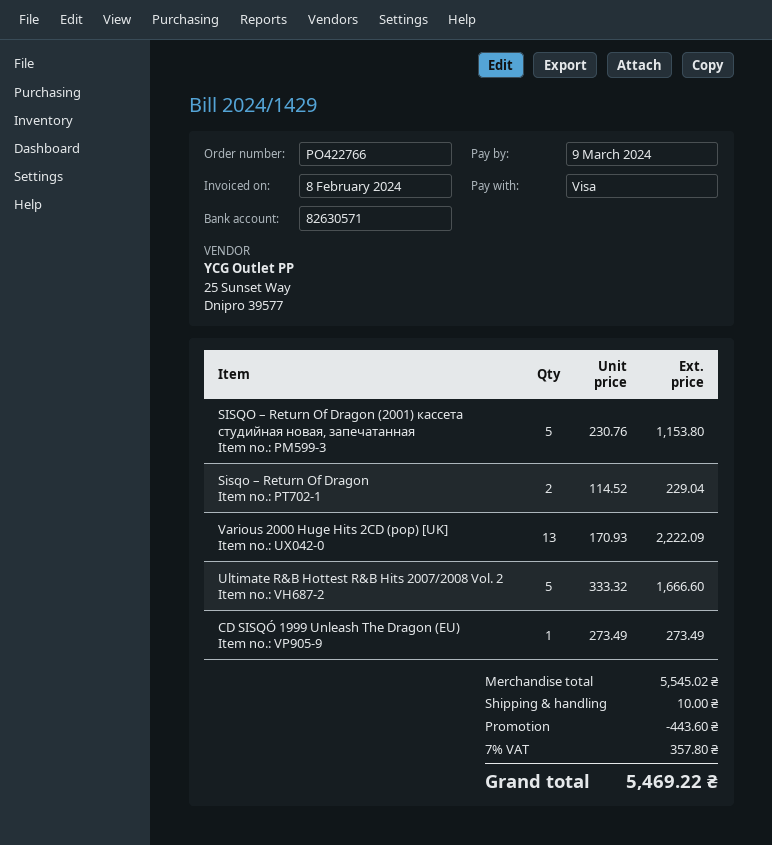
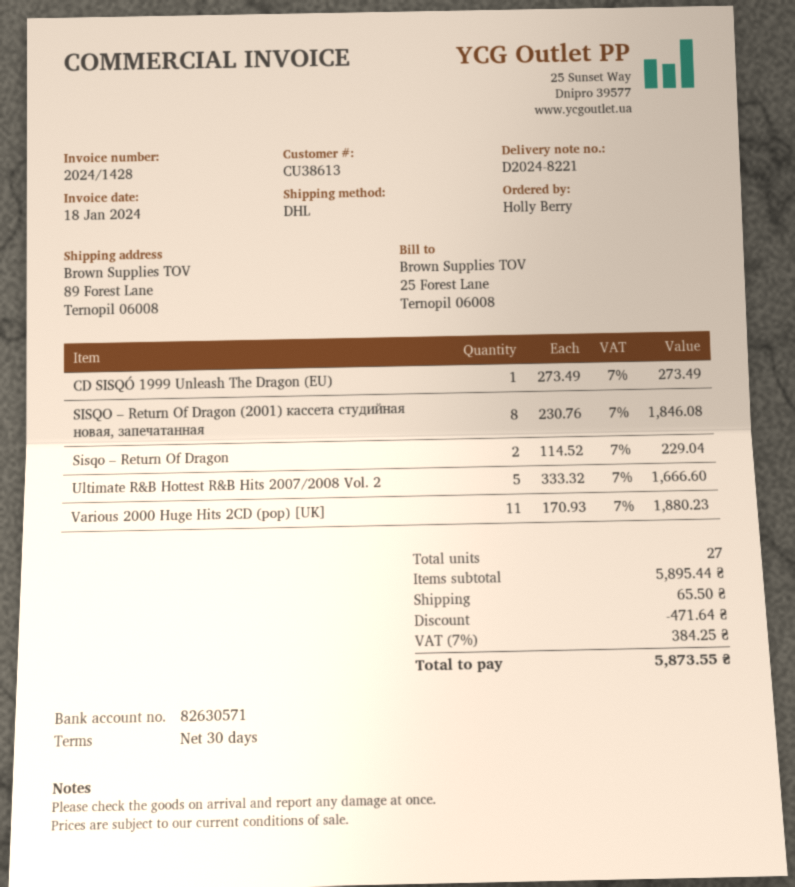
invoice number: 2024/1429 -> 2024/1428
invoice date: 2024-02-08 -> 2024-01-18
SISQO – Return Of Dragon (2001) кассета студийная новая, запечатанная: 5 x 230.76 = 1153.80 -> 8 x 230.76 = 1846.08
Various 2000 Huge Hits 2CD (pop) [UK]: 13 x 170.93 = 2222.09 -> 11 x 170.93 = 1880.23
subtotal: 5545.02 -> 5895.44
discount: 443.60 -> 471.64
shipping: 10.00 -> 65.50
tax: 7% = 357.80 -> 7% = 384.25
total: 5469.22 -> 5873.55

